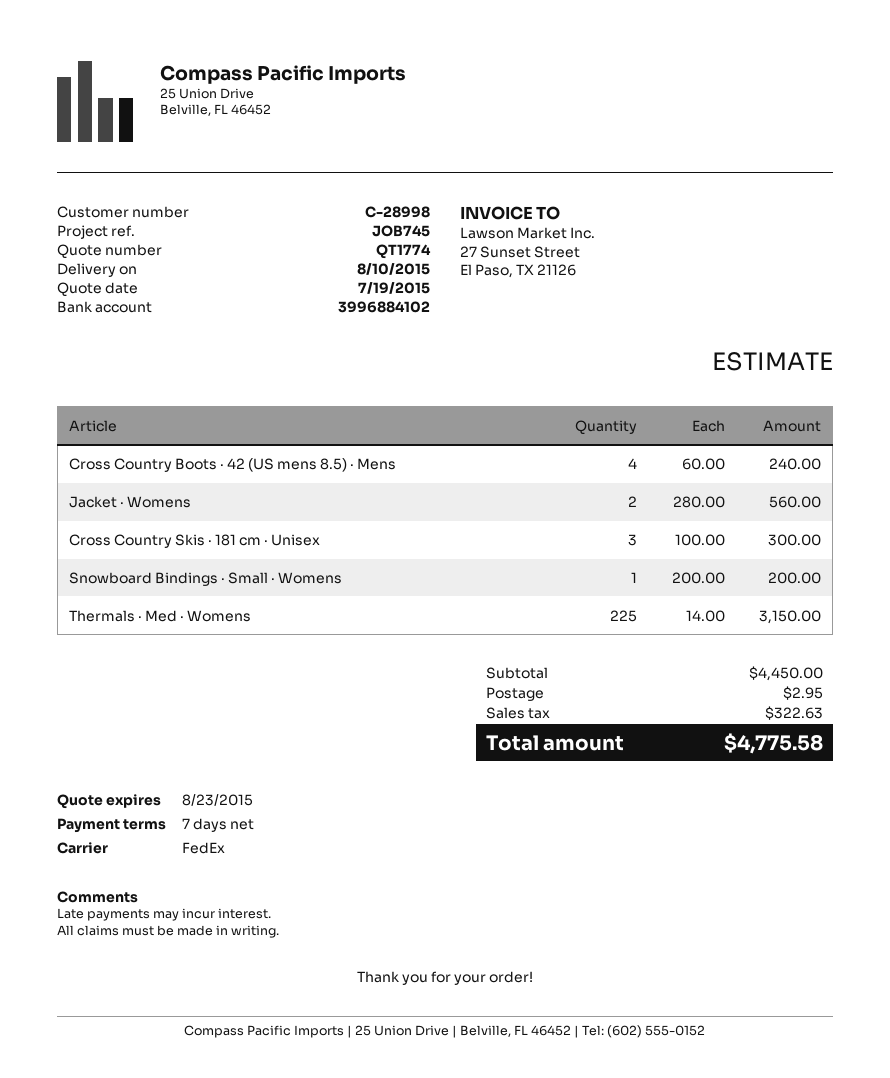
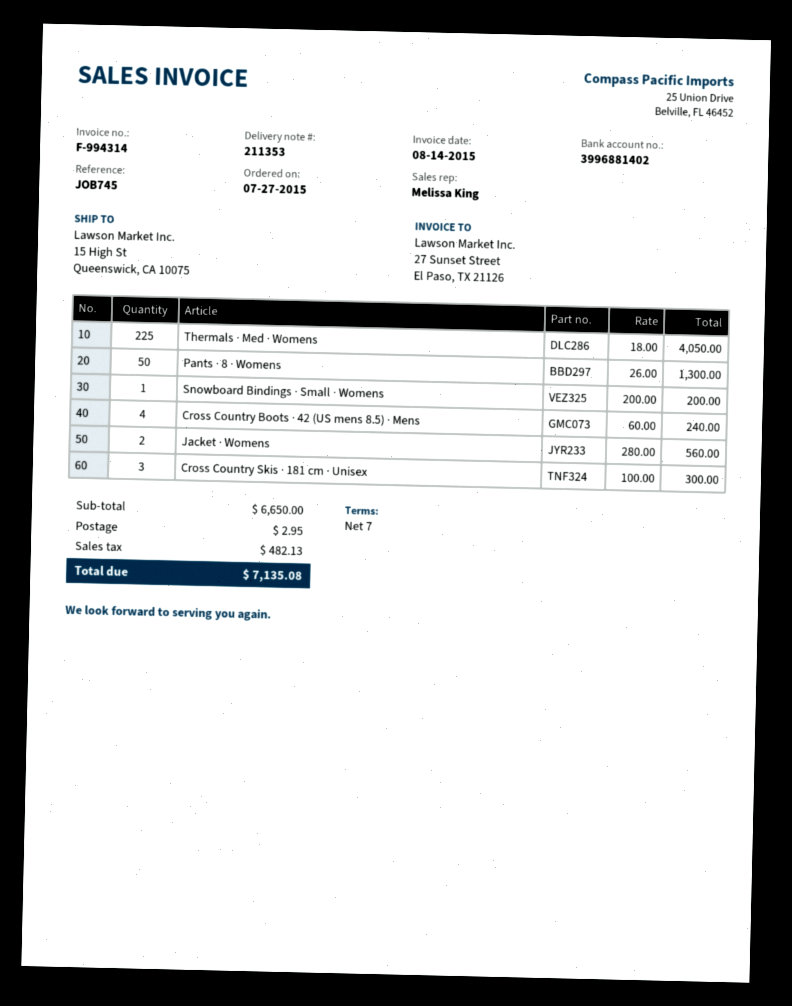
bank account: 3996884102 -> 3996881402
Thermals · Med · Womens: 225 x 14.00 = 3150.00 -> 225 x 18.00 = 4050.00
Pants · 8 · Womens: none -> 50 x 26.00 = 1300.00
subtotal: 4450.00 -> 6650.00
tax: 322.63 -> 482.13
total: 4775.58 -> 7135.08

